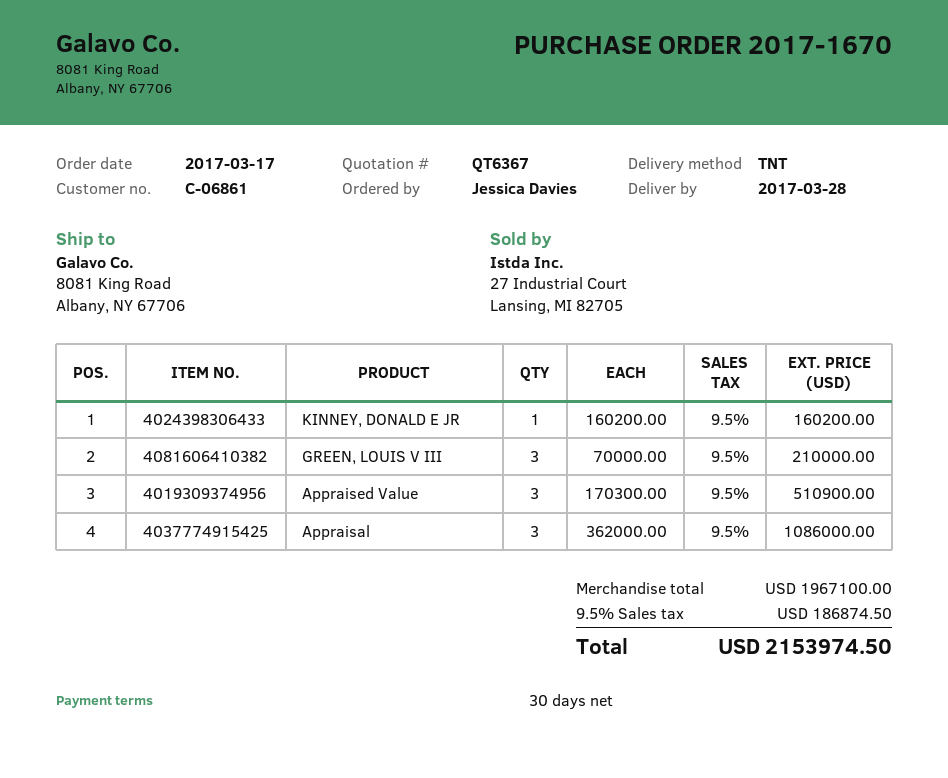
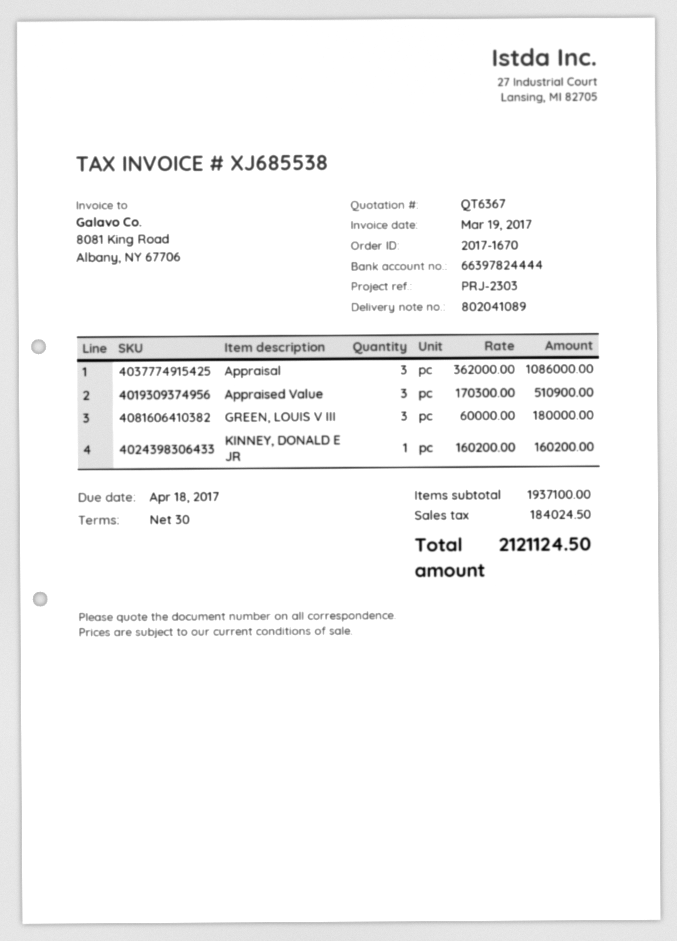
GREEN, LOUIS V III: 3 x 70000.00 = 210000.00 -> 3 x 60000.00 = 180000.00
subtotal: 1967100.00 -> 1937100.00
tax: 186874.50 -> 184024.50
total: 2153974.50 -> 2121124.50

